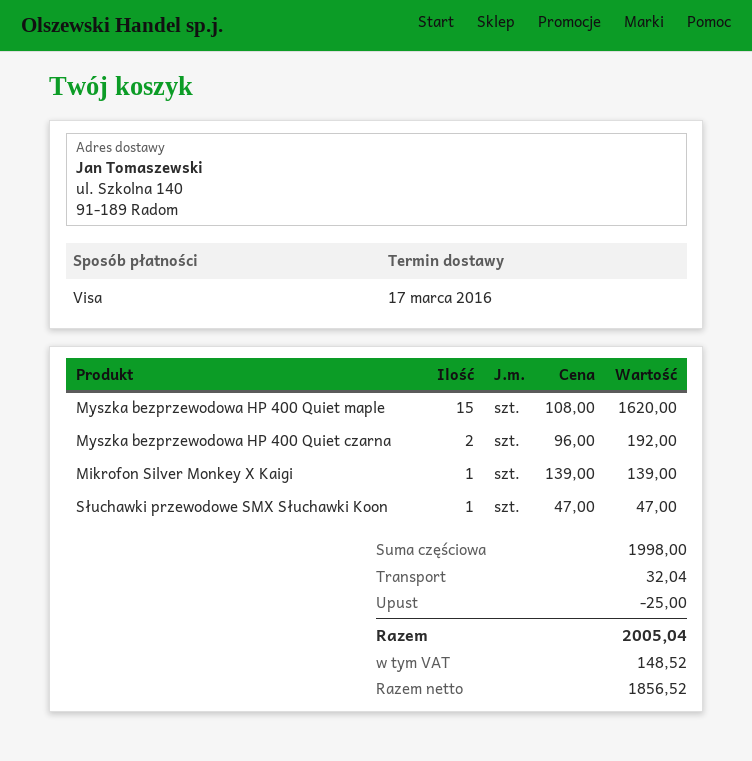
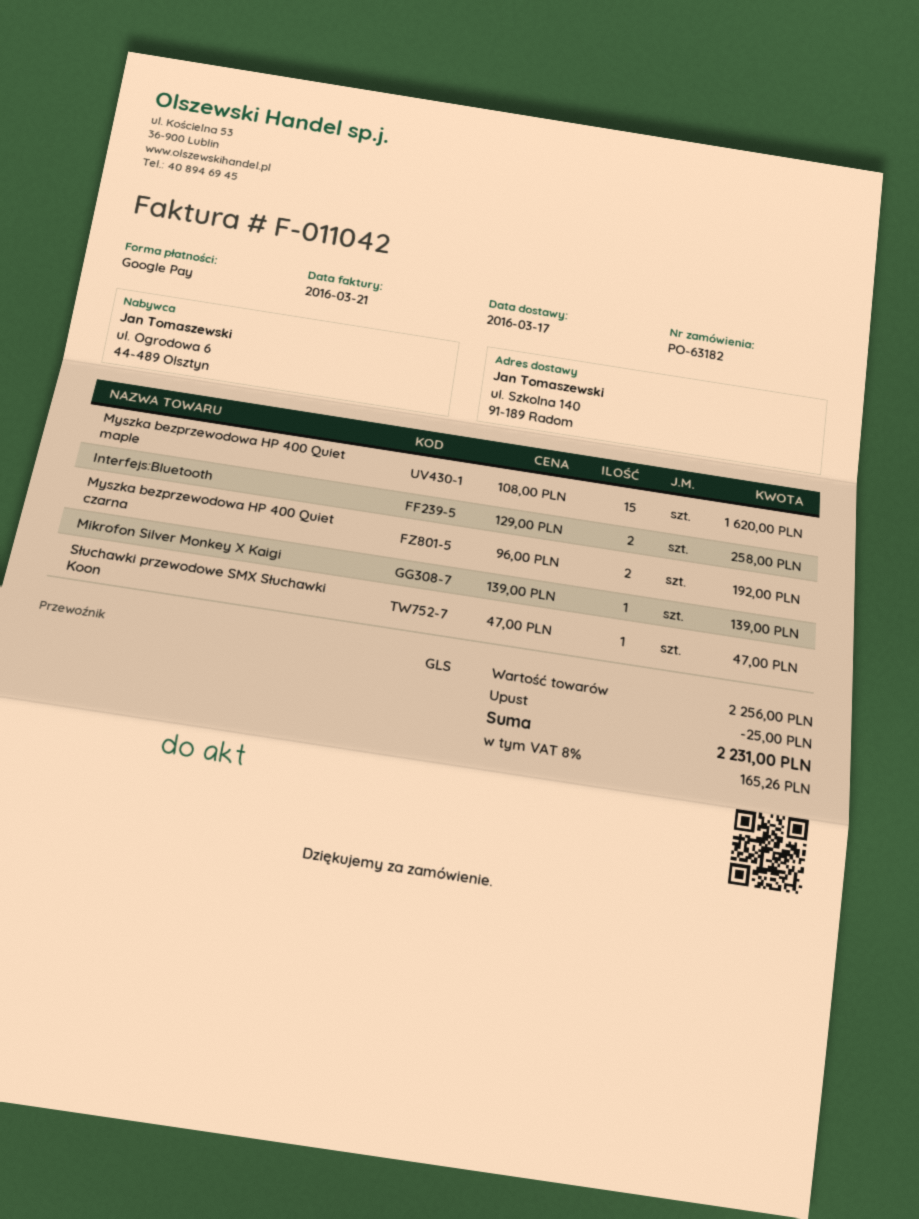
payment method: Visa -> Google Pay
Interfejs:Bluetooth: none -> 2 x 129.00 = 258.00
subtotal: 1998.00 -> 2256.00
shipping: 32.04 -> none
tax: 148.52 -> 165.26
total: 2005.04 -> 2231.00

